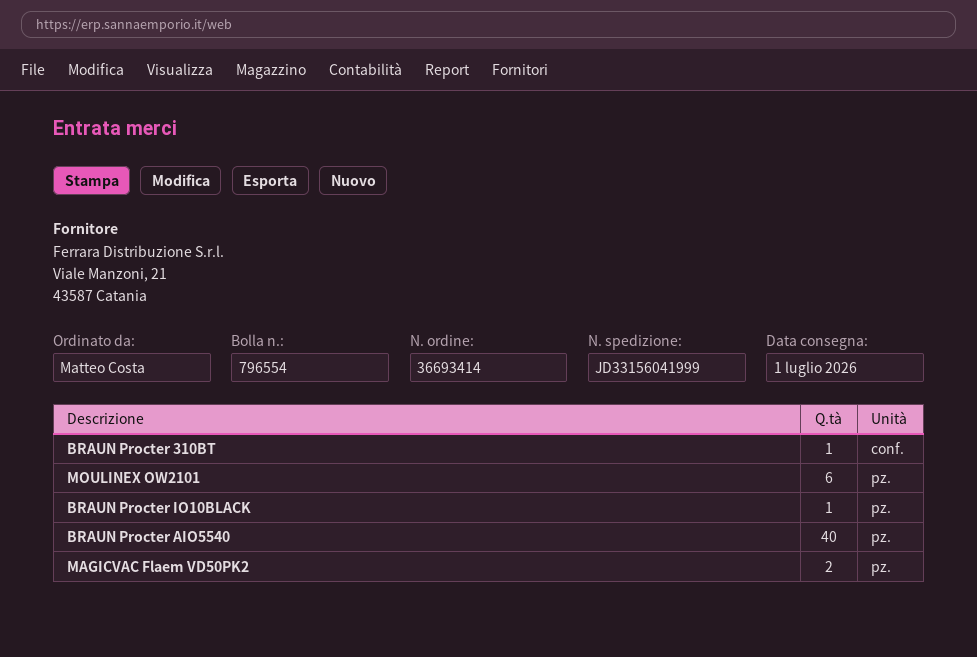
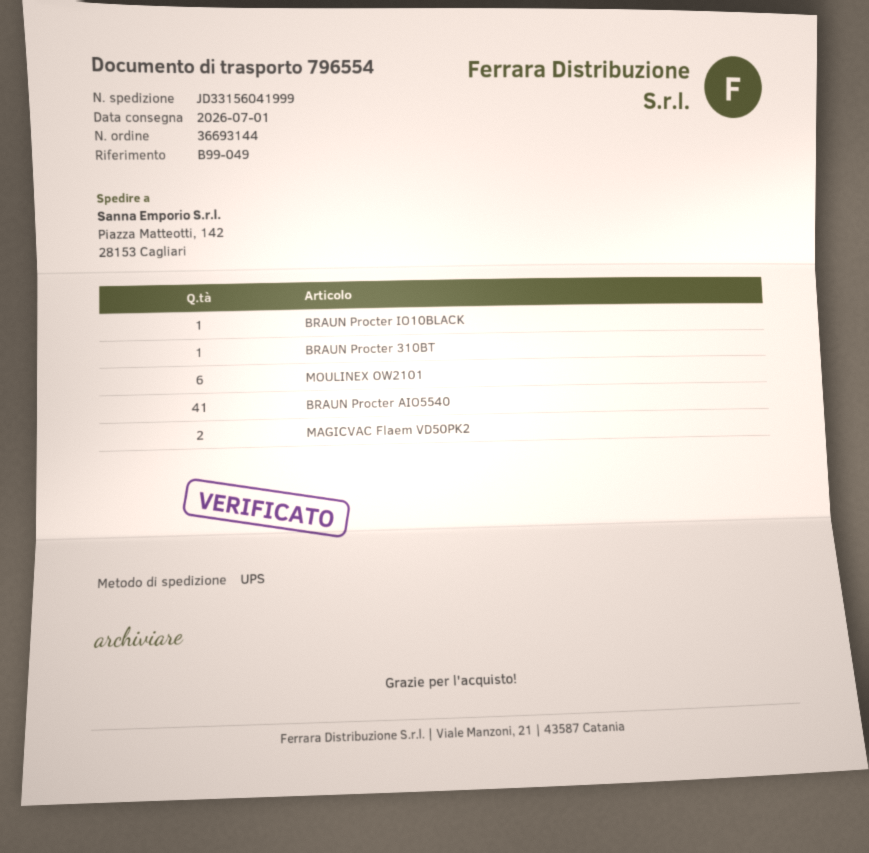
order number: 36693414 -> 36693144
BRAUN Procter AIO5540: 40 -> 41

